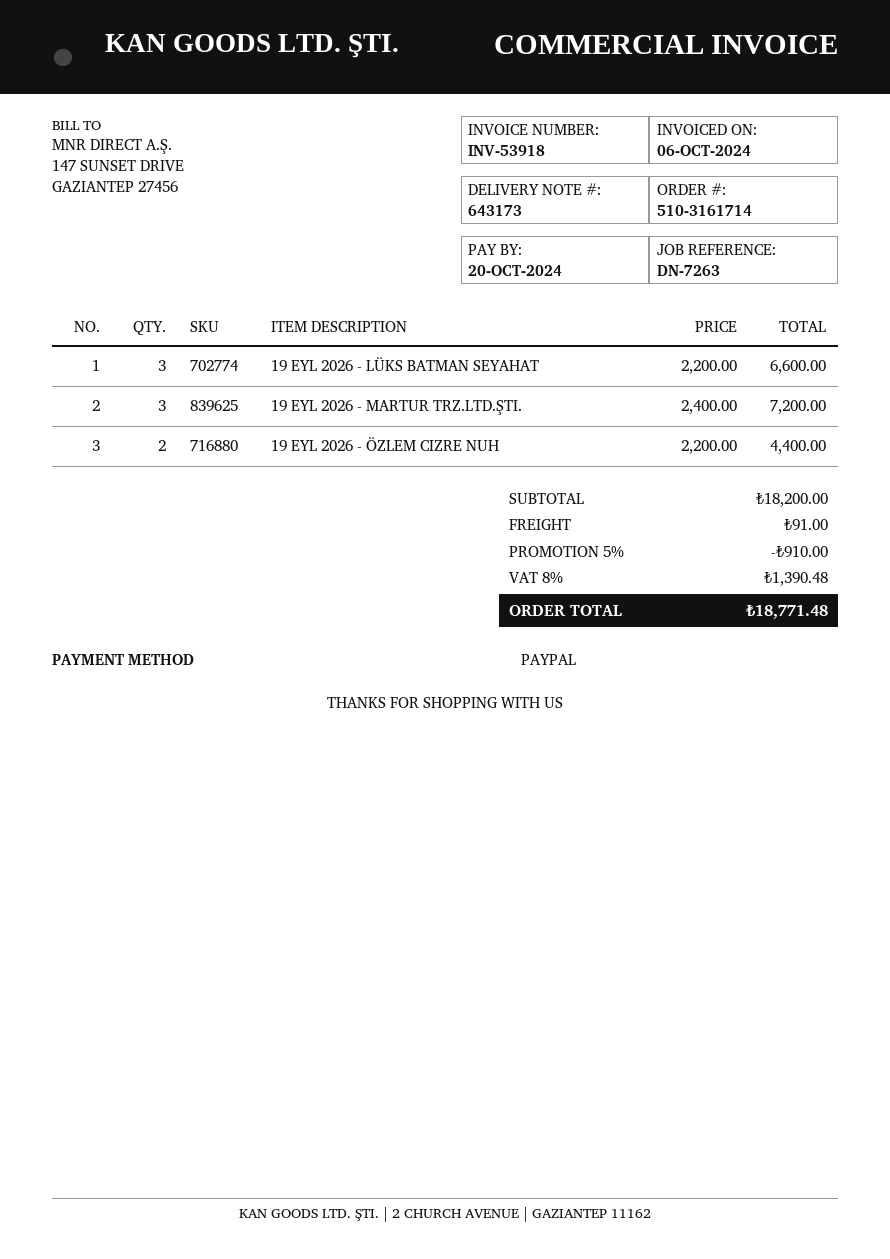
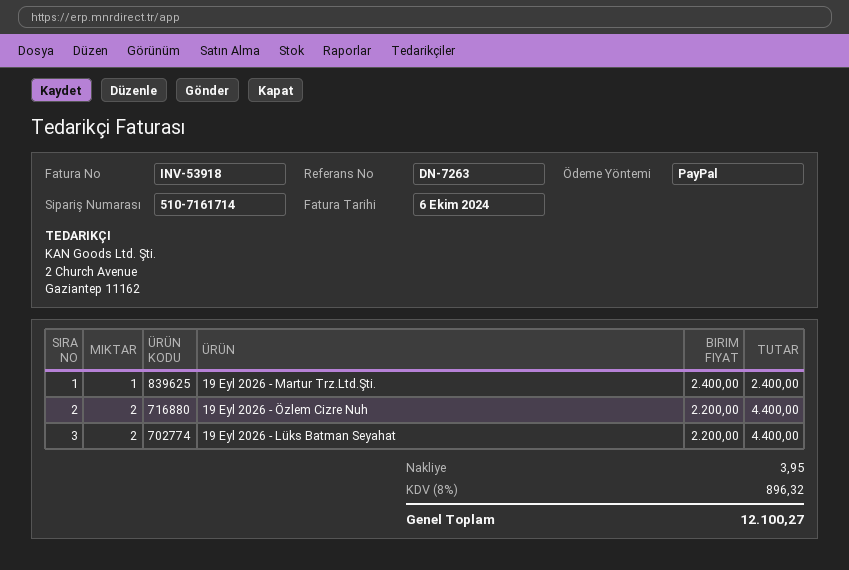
order number: 510-3161714 -> 510-7161714
19 EYL 2026 - LÜKS BATMAN SEYAHAT: 3 x 2200.00 = 6600.00 -> 2 x 2200.00 = 4400.00
19 EYL 2026 - MARTUR TRZ.LTD.ŞTI.: 3 x 2400.00 = 7200.00 -> 1 x 2400.00 = 2400.00
discount: 5% = 910.00 -> none
shipping: 91.00 -> 3.95
tax: 8% = 1390.48 -> 8% = 896.32
total: 18771.48 -> 12100.27

